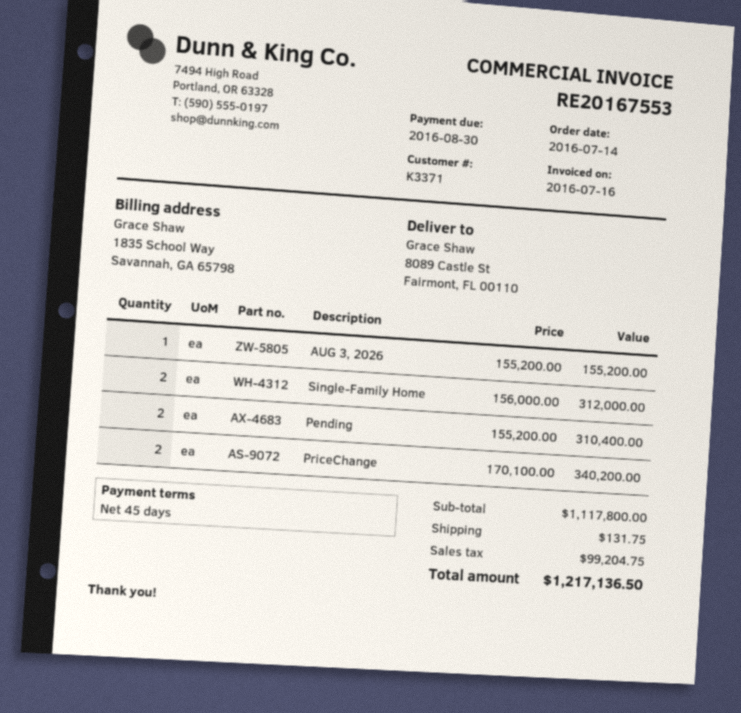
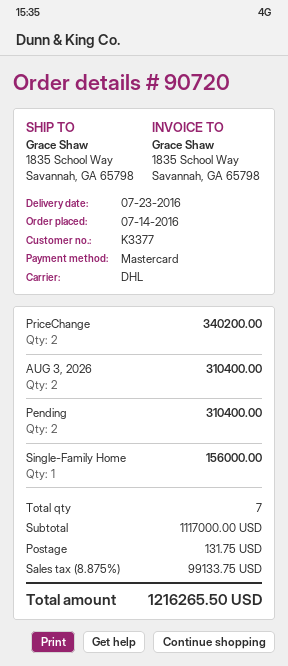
customer number: K3371 -> K3377
ship to: 8089 Castle St, Fairmont, FL 00110 -> 1835 School Way, Savannah, GA 65798
AUG 3, 2026: 1 for 155200.00 -> 2 for 310400.00
Single-Family Home: 2 for 312000.00 -> 1 for 156000.00
subtotal: 1117800.00 -> 1117000.00
tax: 99204.75 -> 99133.75
total: 1217136.50 -> 1216265.50

